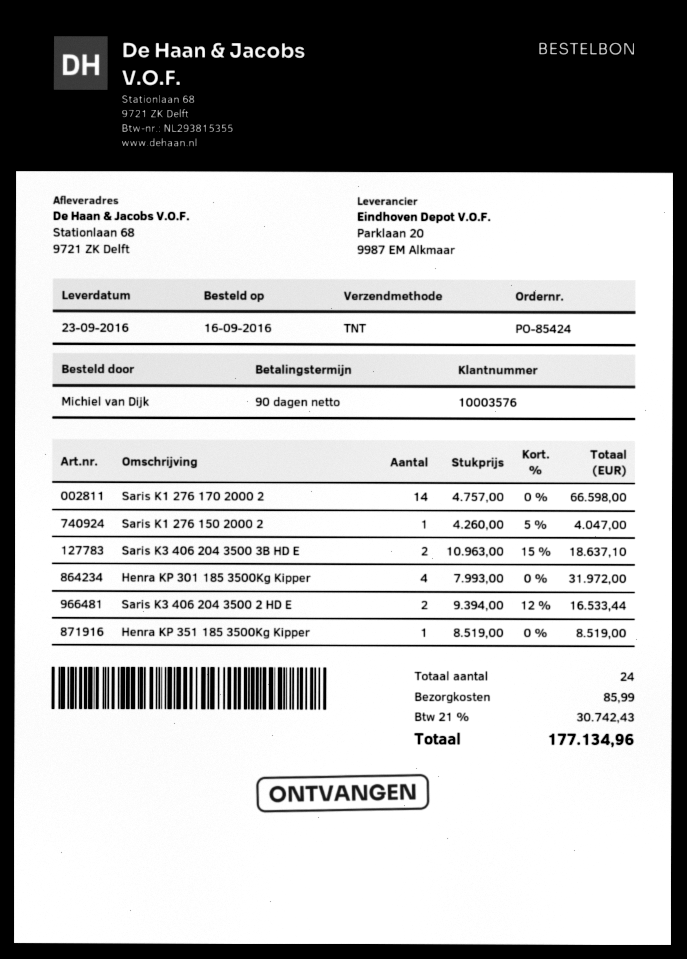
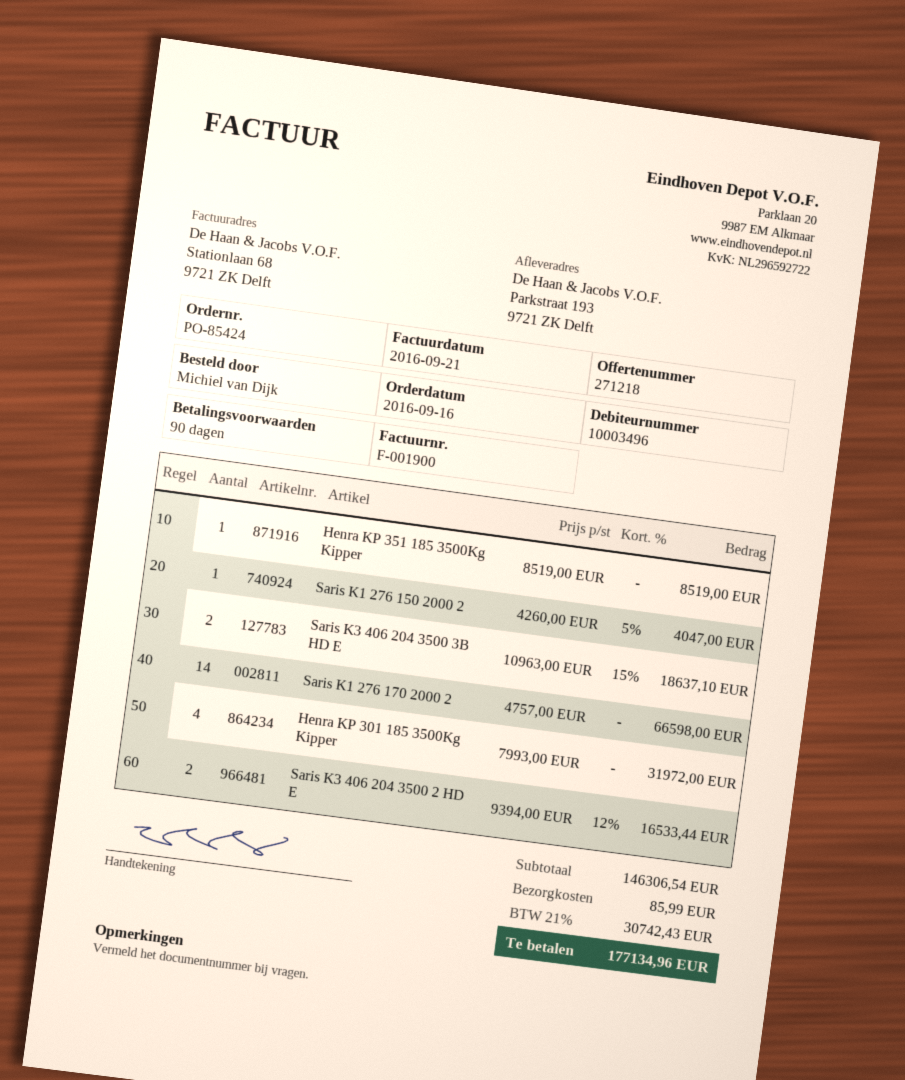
customer number: 10003576 -> 10003496
ship to: Stationlaan 68, 9721 ZK Delft -> Parkstraat 193, 9721 ZK Delft

